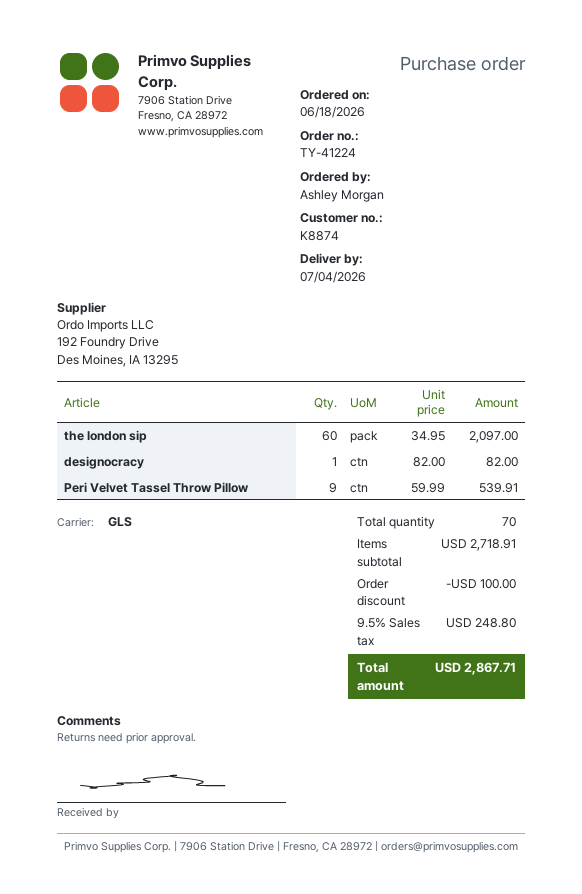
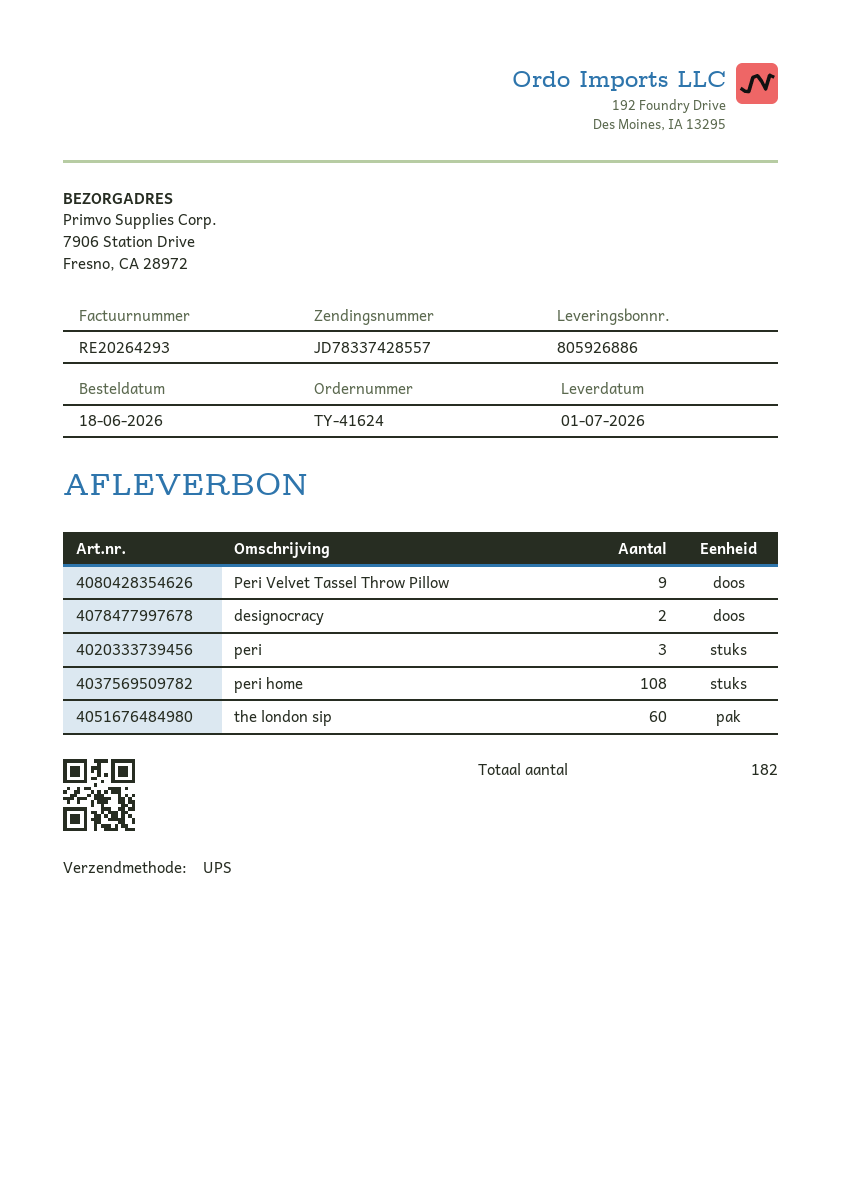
order number: TY-41224 -> TY-41624
delivery date: 2026-07-04 -> 2026-07-01
shipping method: GLS -> UPS
designocracy: 1 -> 2
peri: none -> 3
peri home: none -> 108
total quantity: 70 -> 182

